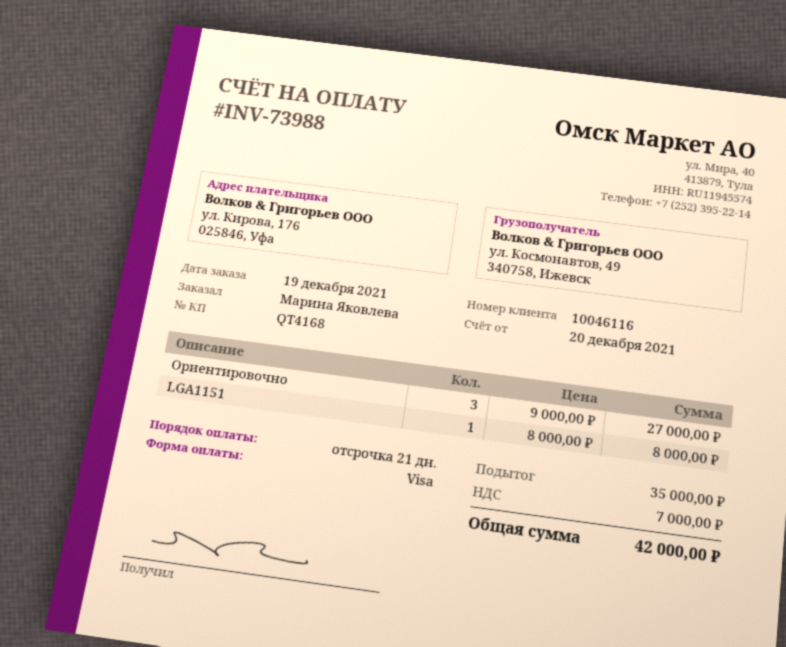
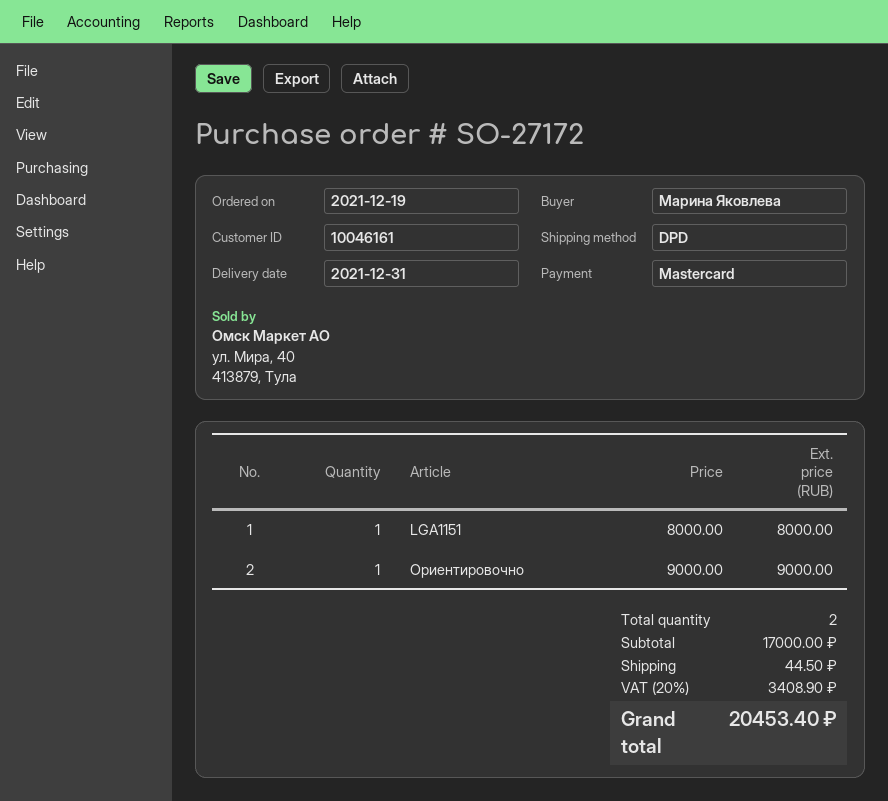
customer number: 10046116 -> 10046161
payment method: Visa -> Mastercard
Ориентировочно: 3 x 9000.00 = 27000.00 -> 1 x 9000.00 = 9000.00
subtotal: 35000.00 -> 17000.00
shipping: none -> 44.50
tax: 7000.00 -> 3408.90
total: 42000.00 -> 20453.40

